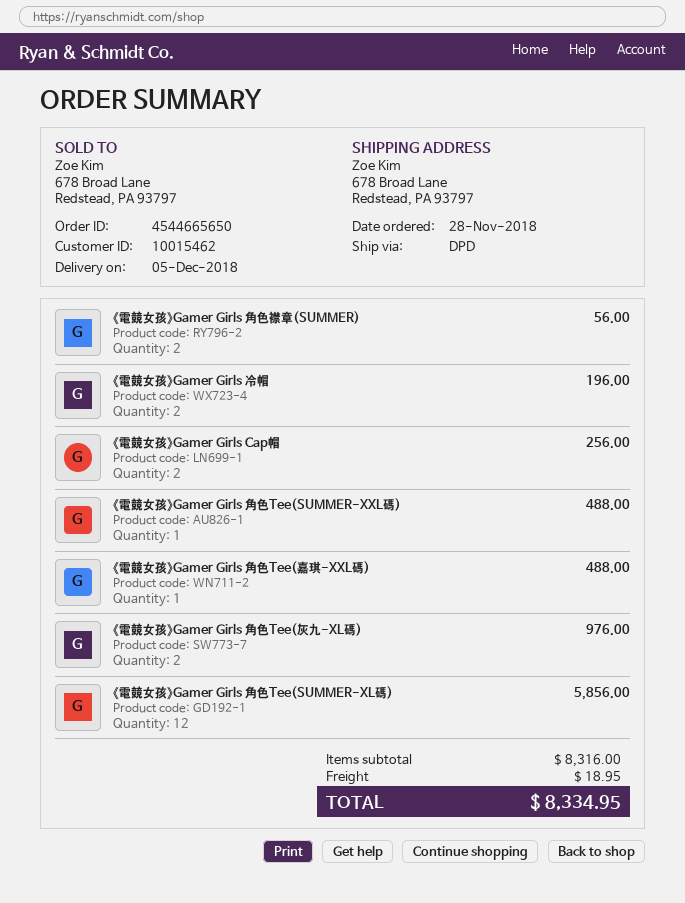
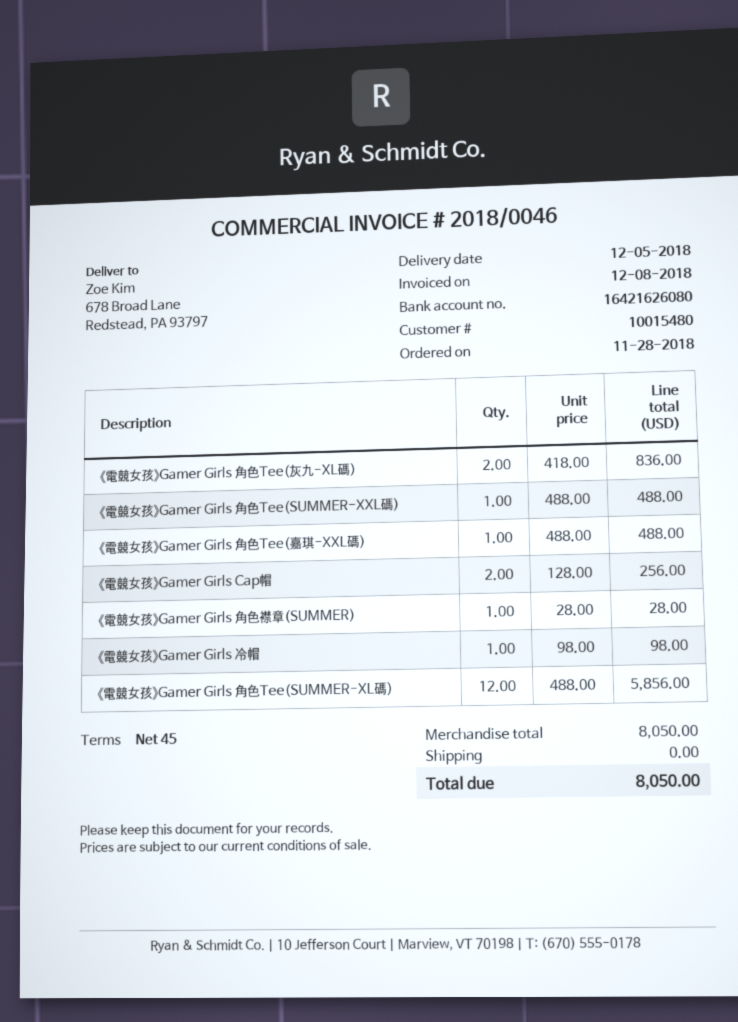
customer number: 10015462 -> 10015480
《電競女孩》Gamer Girls 角色襟章(SUMMER): 2 for 56.00 -> 1 for 28.00
《電競女孩》Gamer Girls 冷帽: 2 for 196.00 -> 1 for 98.00
《電競女孩》Gamer Girls 角色Tee(灰九-XL碼): 2 for 976.00 -> 2 for 836.00
subtotal: 8316.00 -> 8050.00
shipping: 18.95 -> 0.00
total: 8334.95 -> 8050.00

